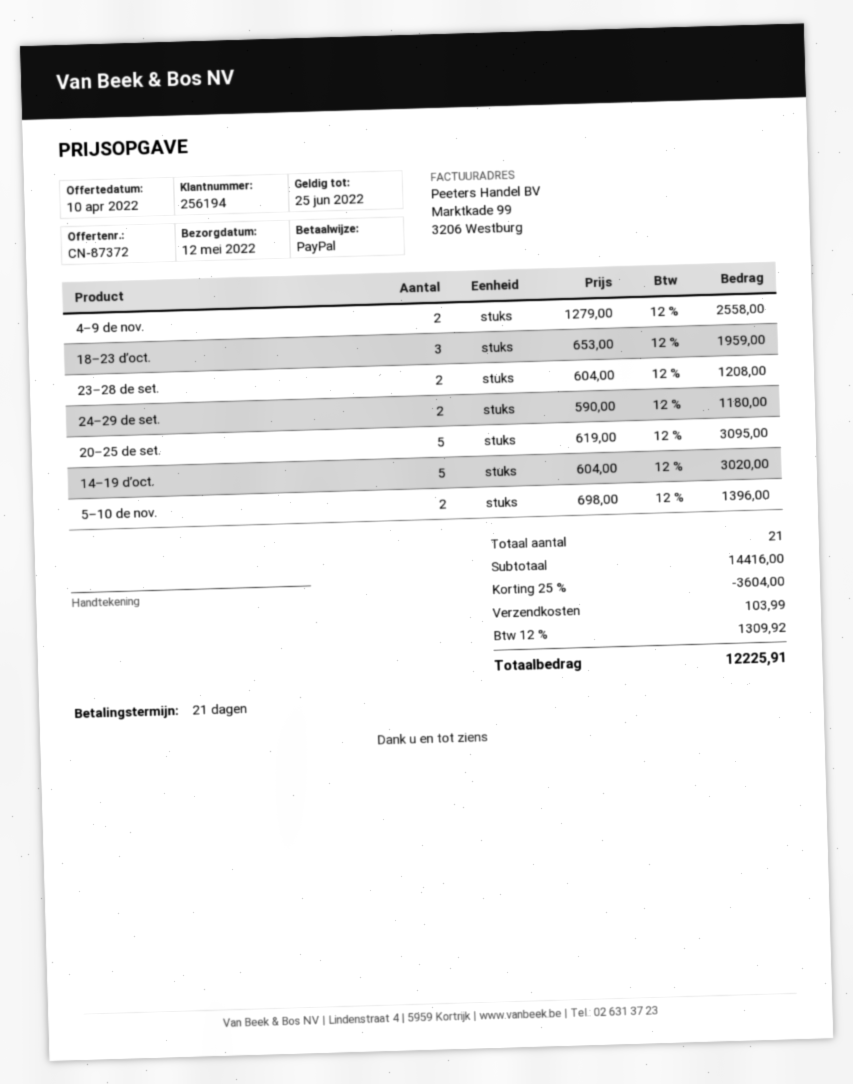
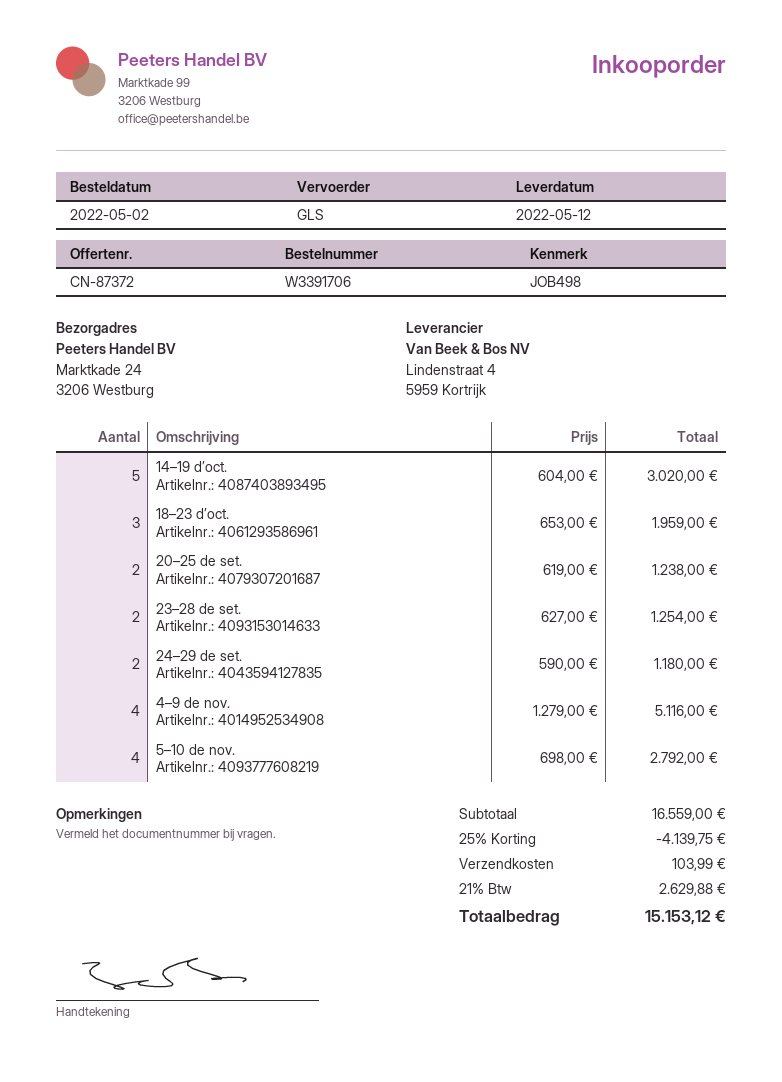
4–9 de nov.: 2 x 1279.00 = 2558.00 -> 4 x 1279.00 = 5116.00
23–28 de set.: 2 x 604.00 = 1208.00 -> 2 x 627.00 = 1254.00
20–25 de set.: 5 x 619.00 = 3095.00 -> 2 x 619.00 = 1238.00
5–10 de nov.: 2 x 698.00 = 1396.00 -> 4 x 698.00 = 2792.00
subtotal: 14416.00 -> 16559.00
discount: 25% = 3604.00 -> 25% = 4139.75
tax: 12% = 1309.92 -> 21% = 2629.88
total: 12225.91 -> 15153.12

